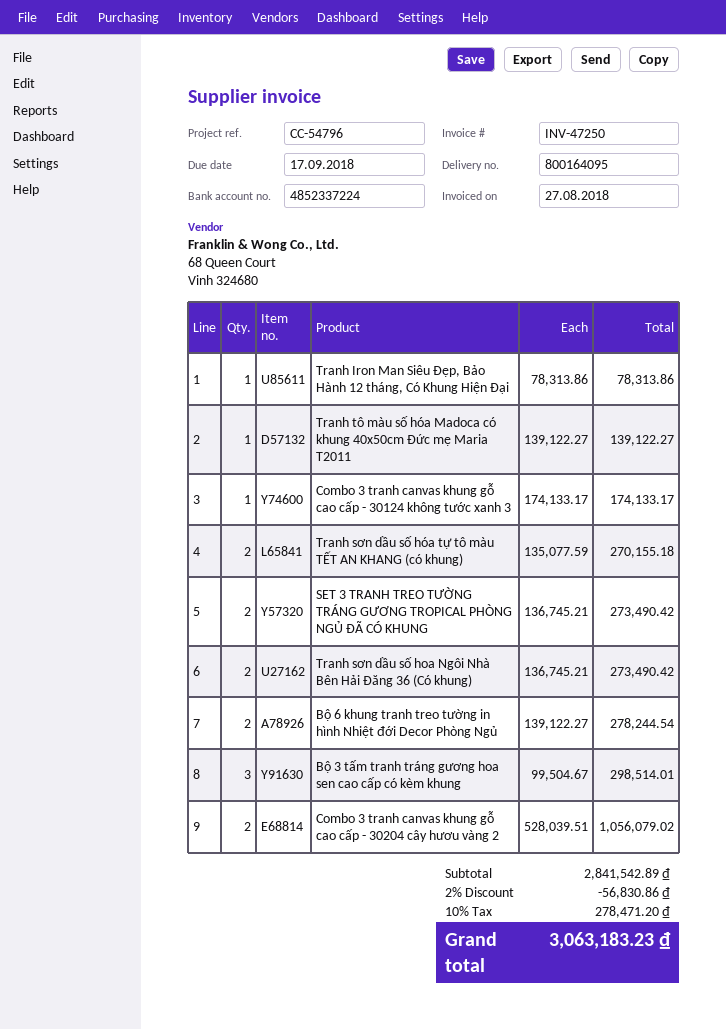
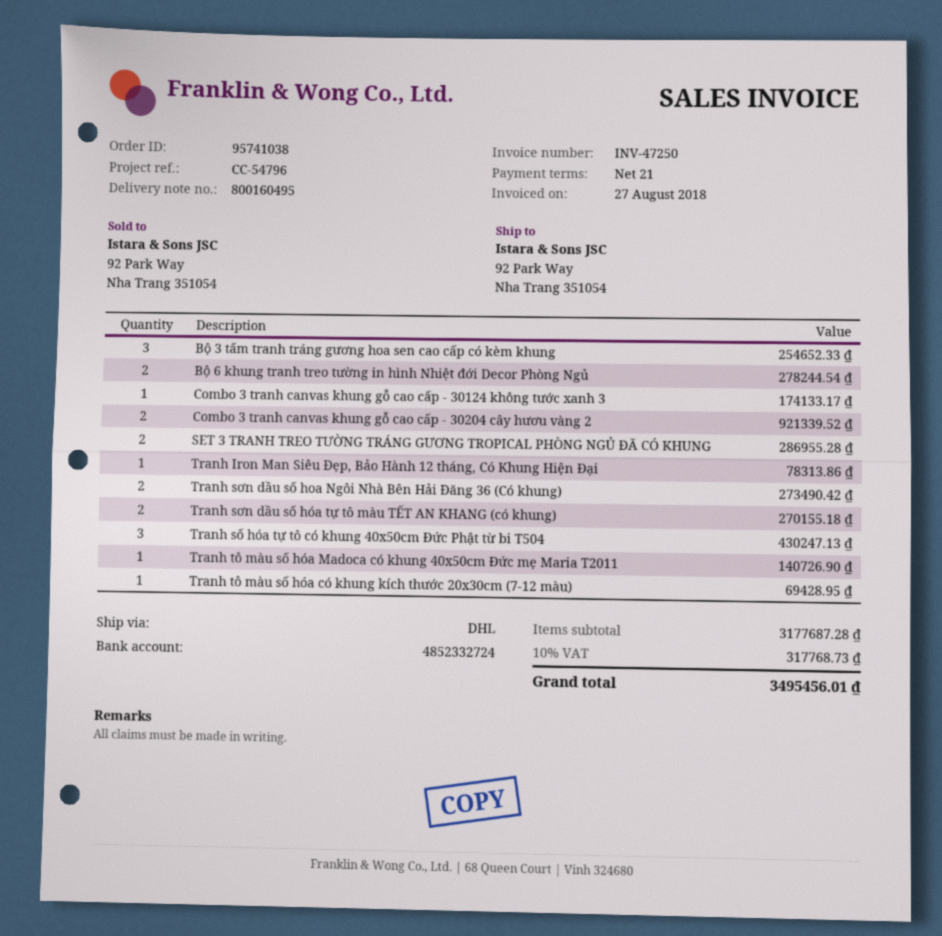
delivery note number: 800164095 -> 800160495
bank account: 4852337224 -> 4852332724
Tranh tô màu số hóa Madoca có khung 40x50cm Đức mẹ Maria T2011: 1 for 139122.27 -> 1 for 140726.90
SET 3 TRANH TREO TƯỜNG TRÁNG GƯƠNG TROPICAL PHÒNG NGỦ ĐÃ CÓ KHUNG: 2 for 273490.42 -> 2 for 286955.28
Bộ 3 tấm tranh tráng gương hoa sen cao cấp có kèm khung: 3 for 298514.01 -> 3 for 254652.33
Combo 3 tranh canvas khung gỗ cao cấp - 30204 cây hươu vàng 2: 2 for 1056079.02 -> 2 for 921339.52
Tranh số hóa tự tô có khung 40x50cm Đức Phật từ bi T504: none -> 3 for 430247.13
Tranh tô màu số hóa có khung kích thước 20x30cm (7-12 màu): none -> 1 for 69428.95
subtotal: 2841542.89 -> 3177687.28
discount: 2% = 56830.86 -> none
tax: 10% = 278471.20 -> 10% = 317768.73
total: 3063183.23 -> 3495456.01

